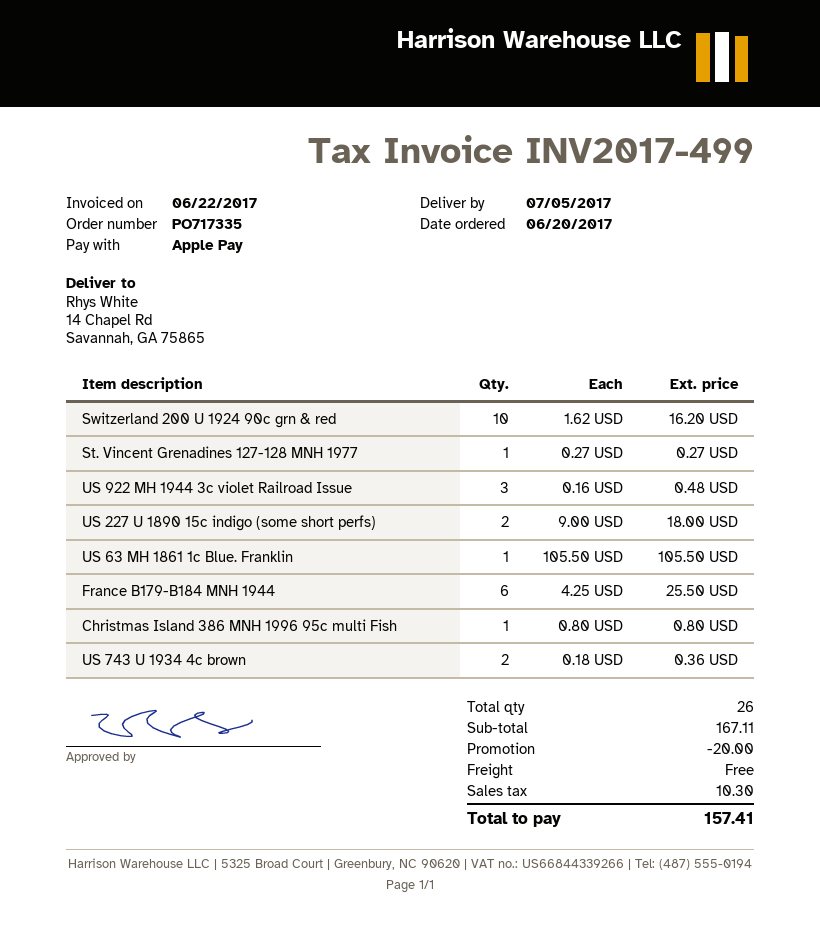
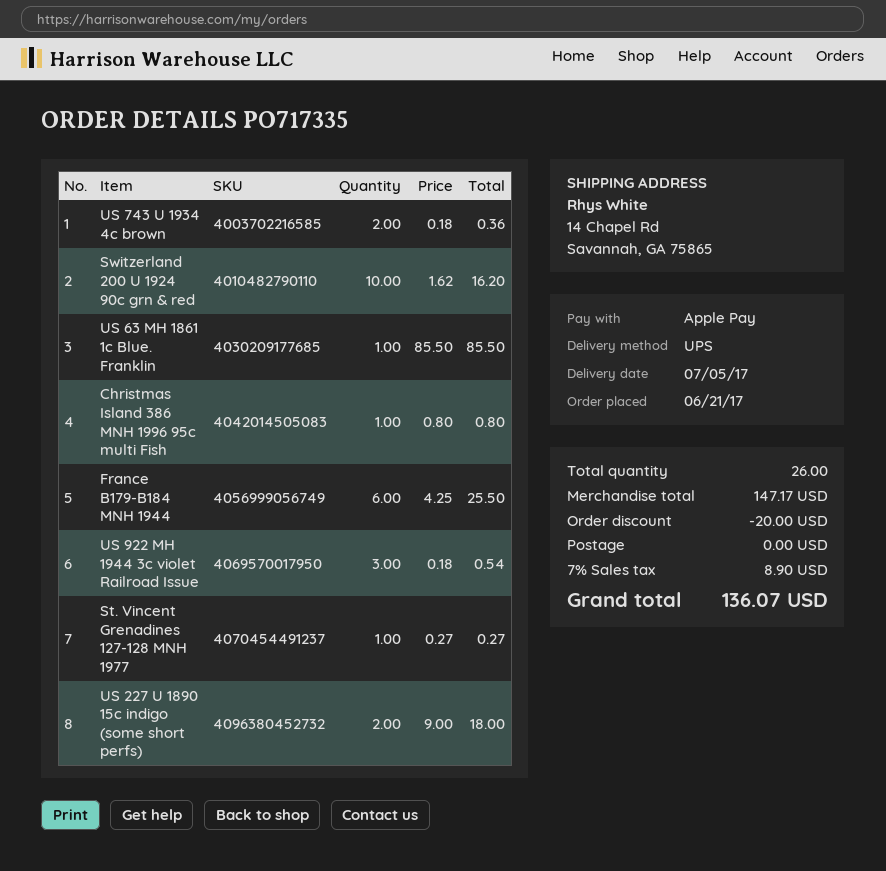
order date: 2017-06-20 -> 2017-06-21
US 922 MH 1944 3c violet Railroad Issue: 3 x 0.16 = 0.48 -> 3 x 0.18 = 0.54
US 63 MH 1861 1c Blue. Franklin: 1 x 105.50 = 105.50 -> 1 x 85.50 = 85.50
subtotal: 167.11 -> 147.17
tax: 10.30 -> 8.90
total: 157.41 -> 136.07

